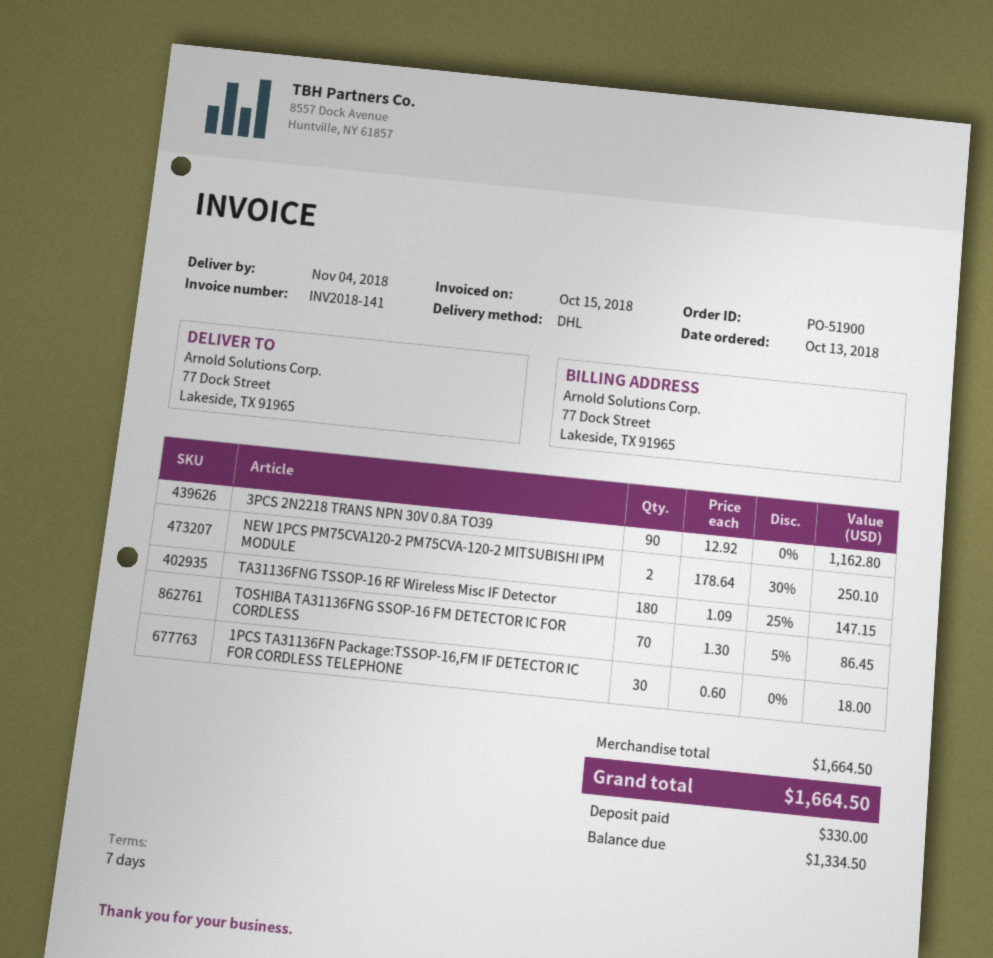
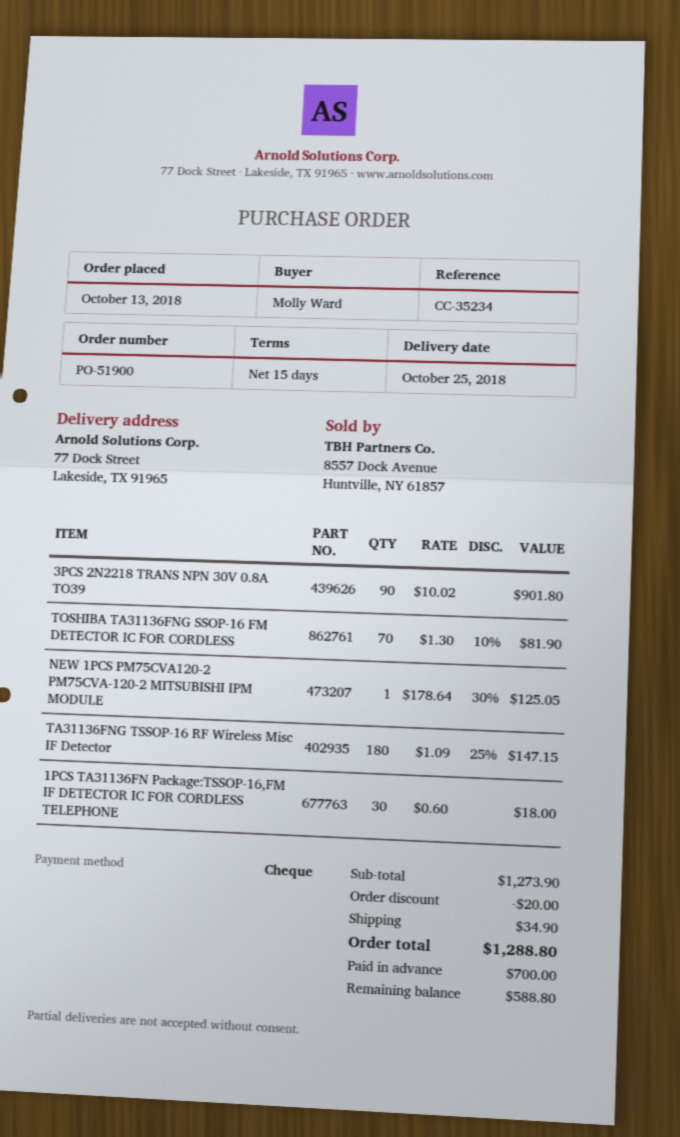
delivery date: 2018-11-04 -> 2018-10-25
payment terms: 7 days -> 15 days
3PCS 2N2218 TRANS NPN 30V 0.8A TO39: 90 x 12.92 = 1162.80 -> 90 x 10.02 = 901.80
NEW 1PCS PM75CVA120-2 PM75CVA-120-2 MITSUBISHI IPM MODULE: 2 x 178.64 - 30% = 250.10 -> 1 x 178.64 - 30% = 125.05
TOSHIBA TA31136FNG SSOP-16 FM DETECTOR IC FOR CORDLESS: 70 x 1.30 - 5% = 86.45 -> 70 x 1.30 - 10% = 81.90
subtotal: 1664.50 -> 1273.90
discount: none -> 20.00
shipping: none -> 34.90
total: 1664.50 -> 1288.80
deposit: 330.00 -> 700.00
balance: 1334.50 -> 588.80

